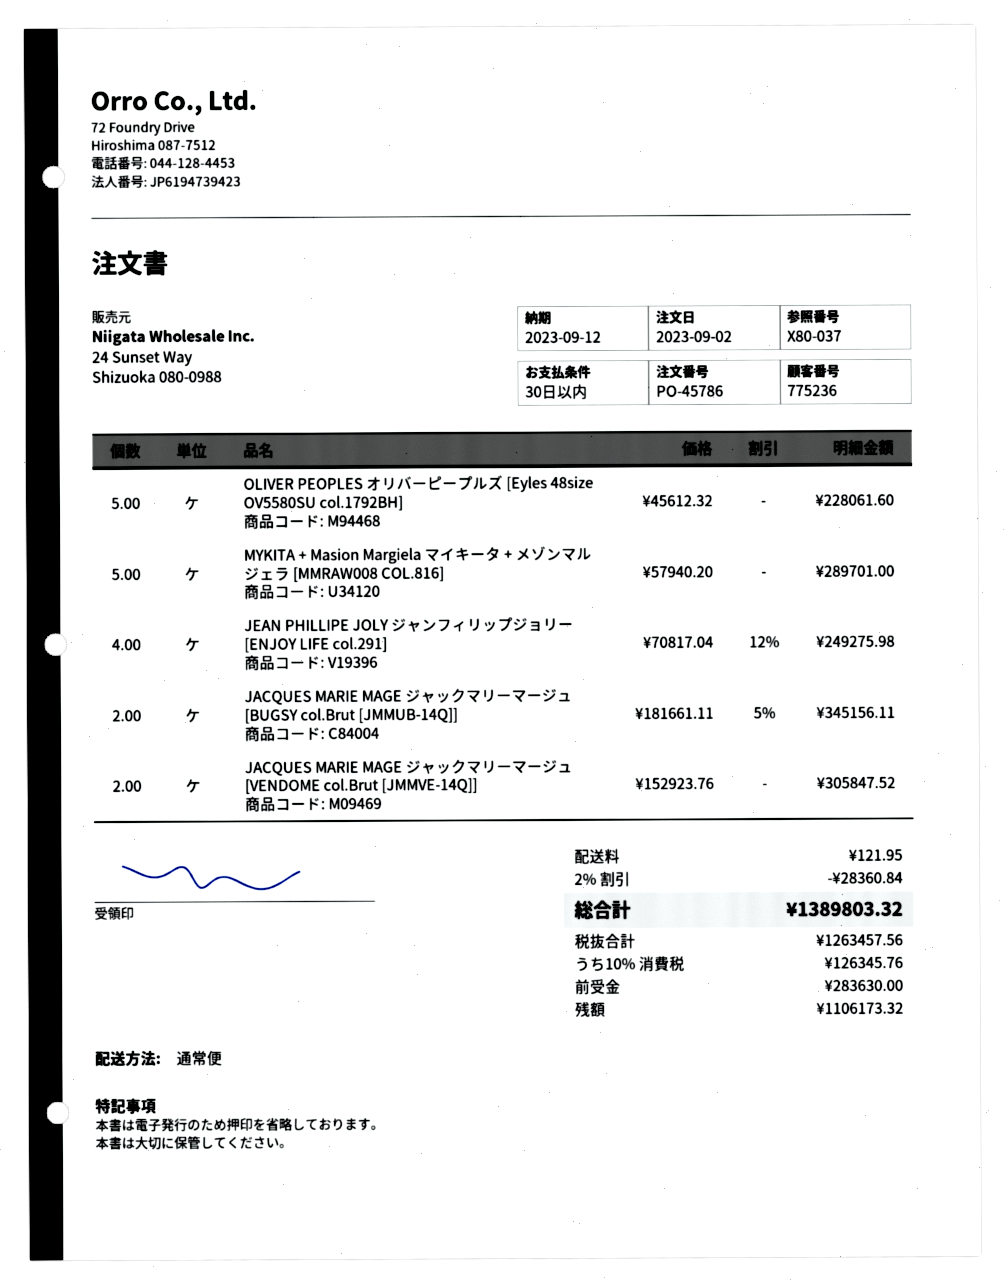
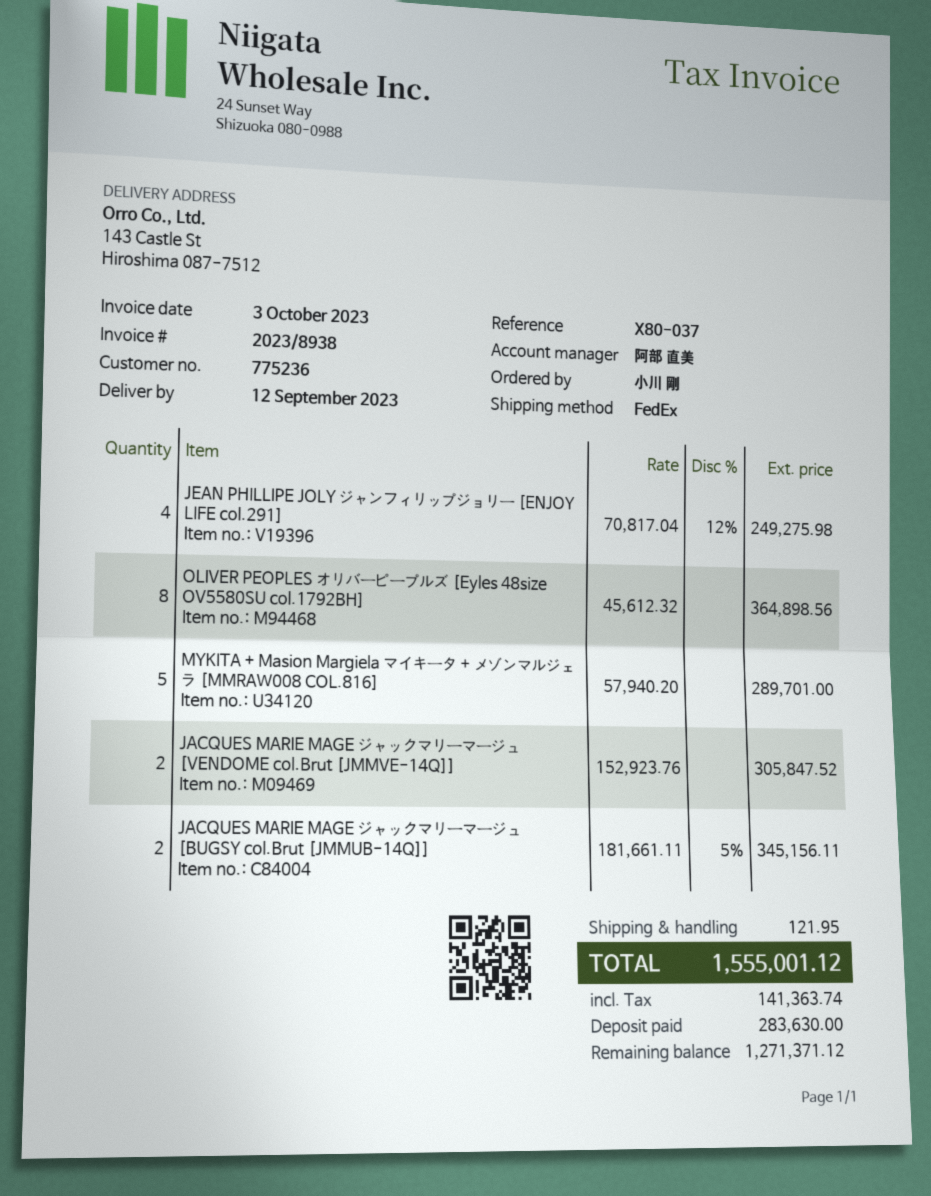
shipping method: standard -> FedEx
OLIVER PEOPLES オリバーピープルズ [Eyles 48size OV5580SU col.1792BH]: 5 x 45612.32 = 228061.60 -> 8 x 45612.32 = 364898.56
discount: 2% = 28360.84 -> none
tax: 126345.76 -> 141363.74
total: 1389803.32 -> 1555001.12
balance: 1106173.32 -> 1271371.12

